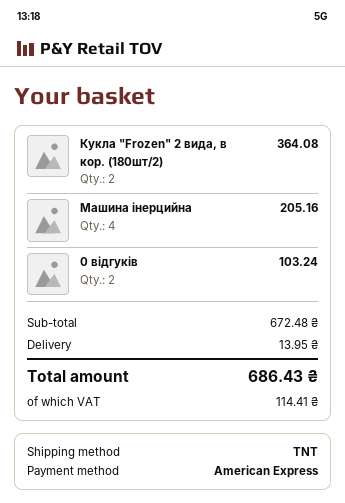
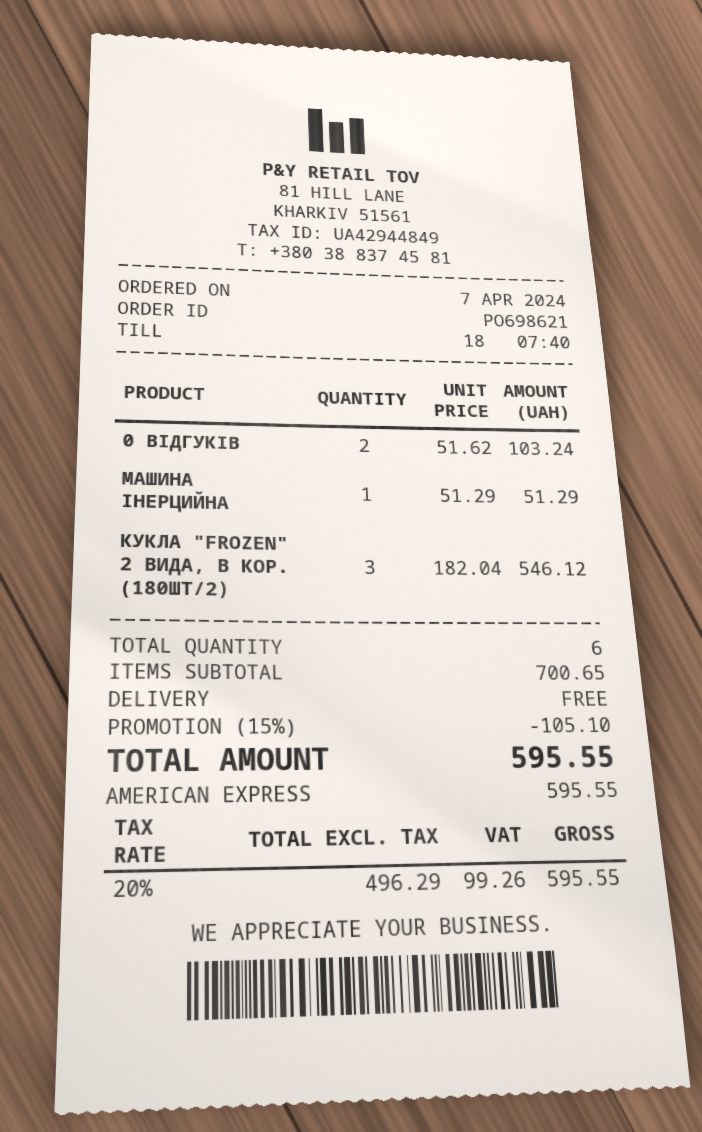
Кукла "Frozen" 2 вида, в кор. (180шт/2): 2 for 364.08 -> 3 for 546.12
Машина інерцийна: 4 for 205.16 -> 1 for 51.29
subtotal: 672.48 -> 700.65
discount: none -> 15% = 105.10
shipping: 13.95 -> 0.00
tax: 114.41 -> 99.26
total: 686.43 -> 595.55

